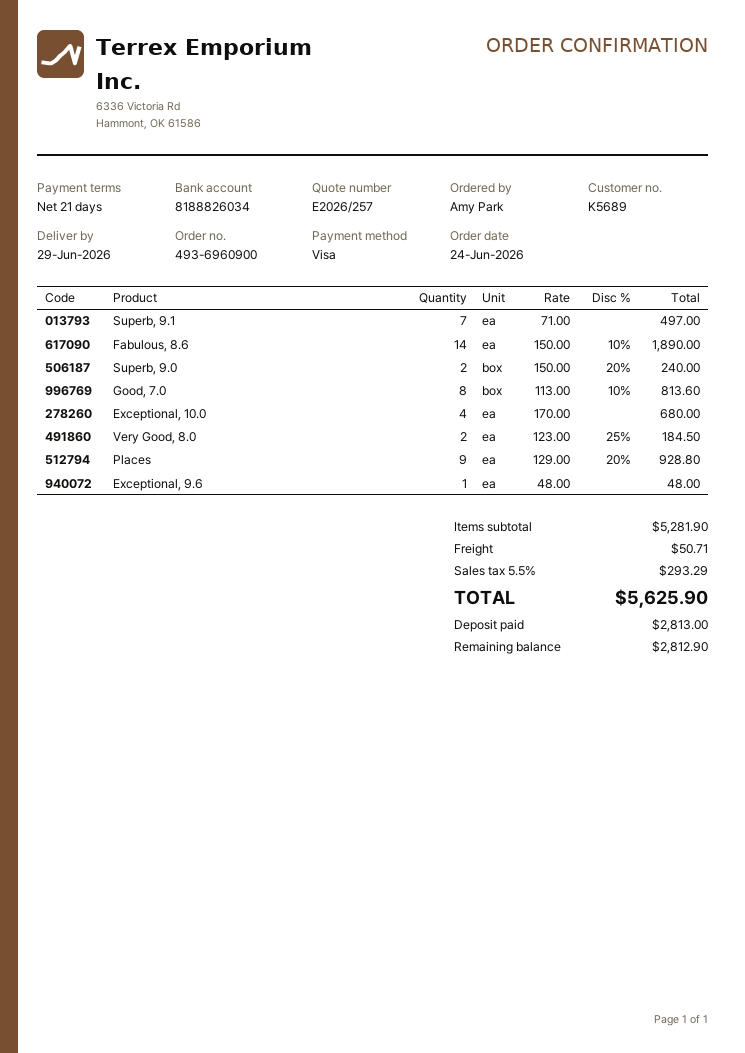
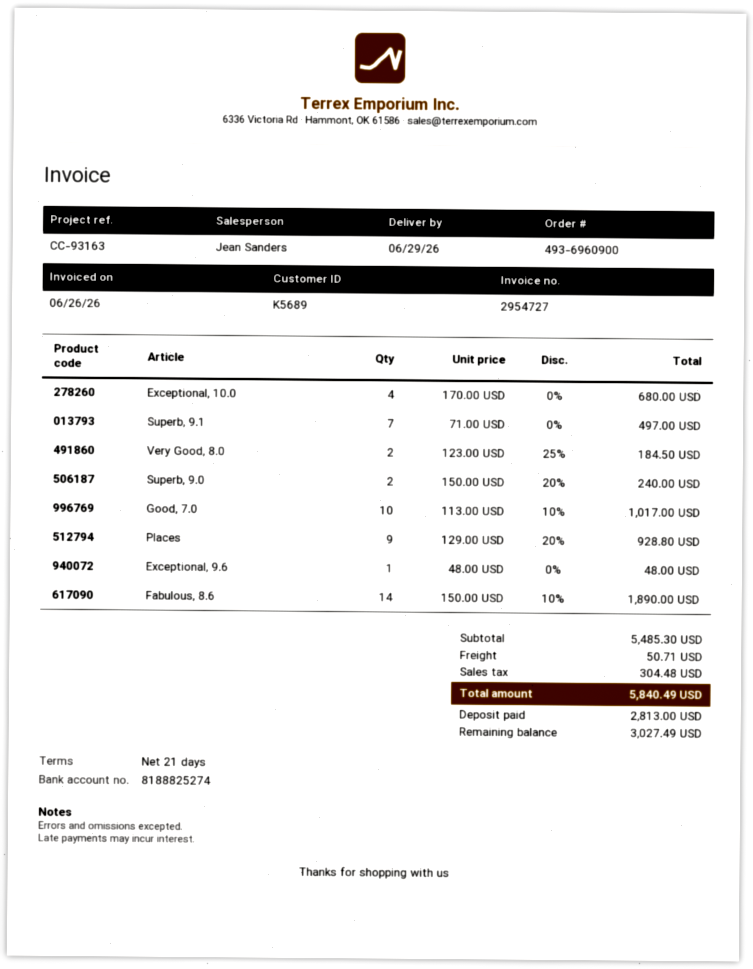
bank account: 8188826034 -> 8188825274
Good, 7.0: 8 x 113.00 - 10% = 813.60 -> 10 x 113.00 - 10% = 1017.00
subtotal: 5281.90 -> 5485.30
tax: 293.29 -> 304.48
total: 5625.90 -> 5840.49
balance: 2812.90 -> 3027.49

